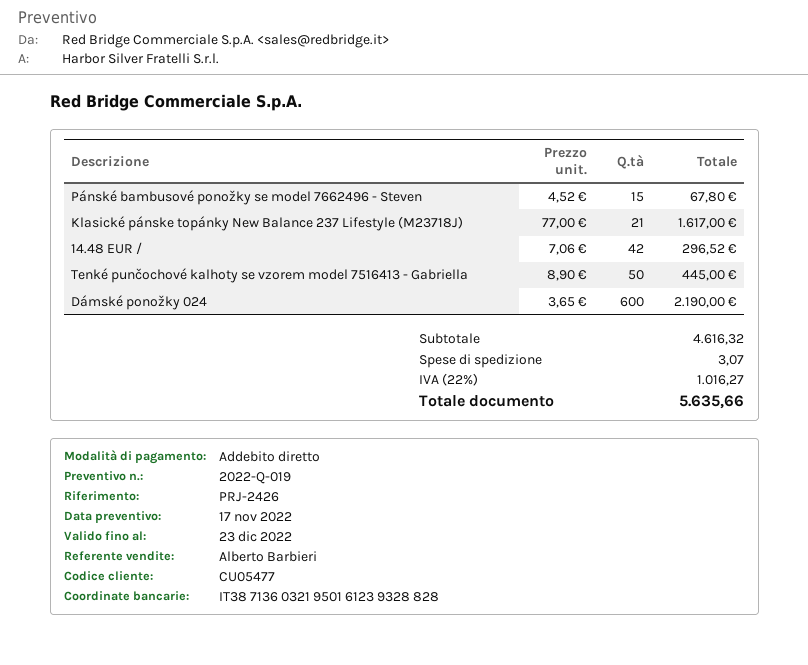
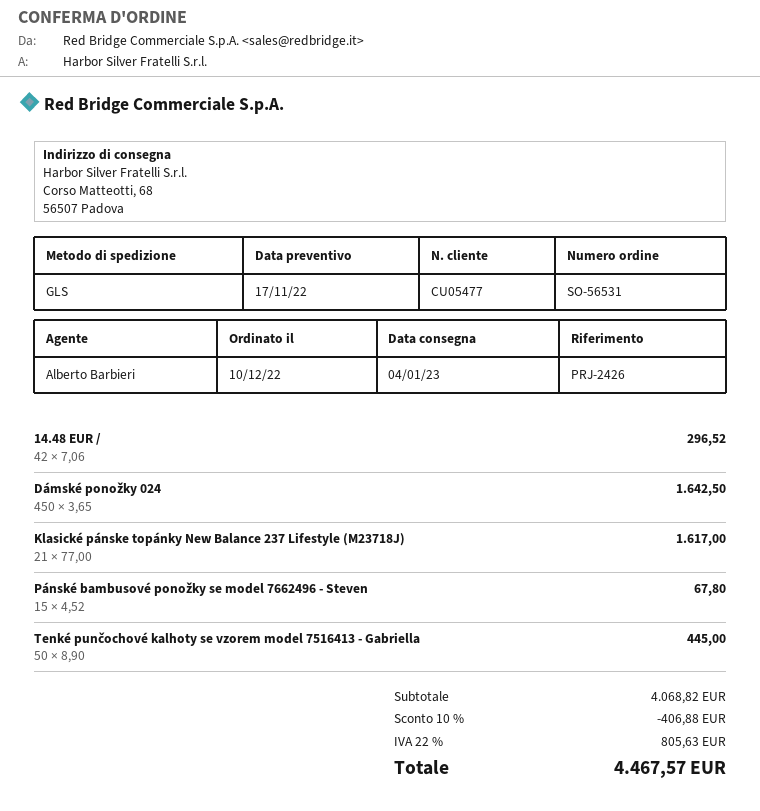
Dámské ponožky 024: 600 x 3.65 = 2190.00 -> 450 x 3.65 = 1642.50
subtotal: 4616.32 -> 4068.82
discount: none -> 10% = 406.88
shipping: 3.07 -> none
tax: 22% = 1016.27 -> 22% = 805.63
total: 5635.66 -> 4467.57

